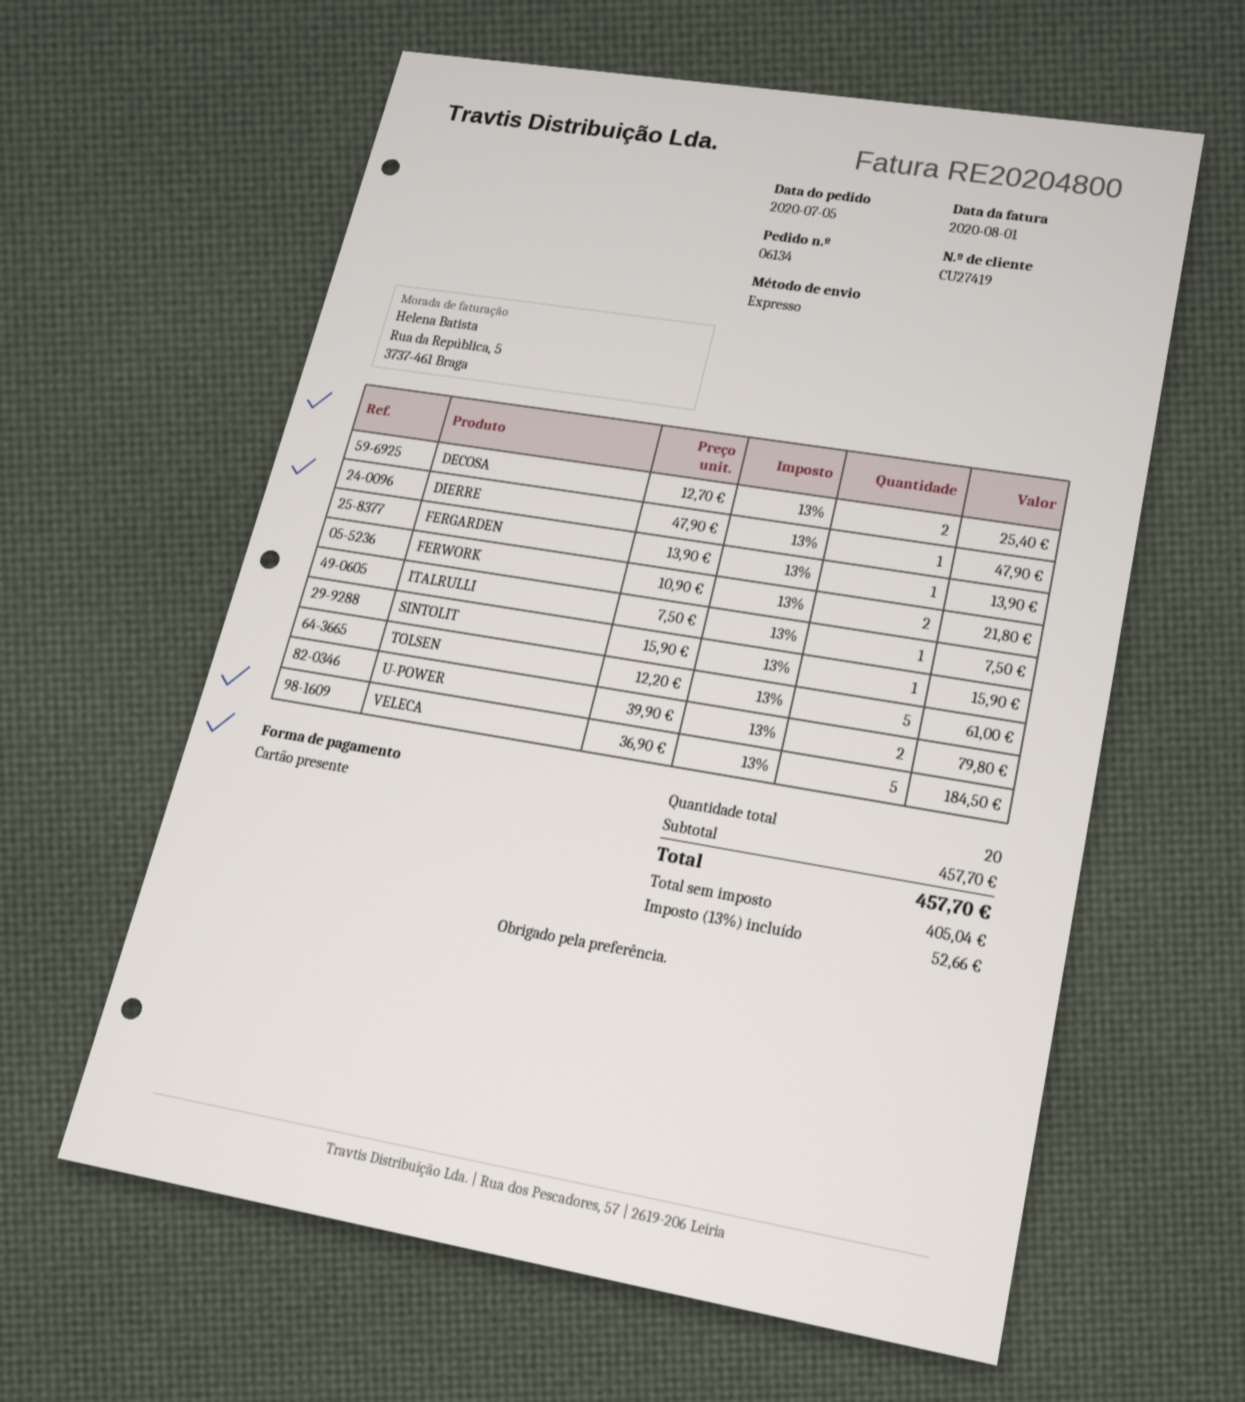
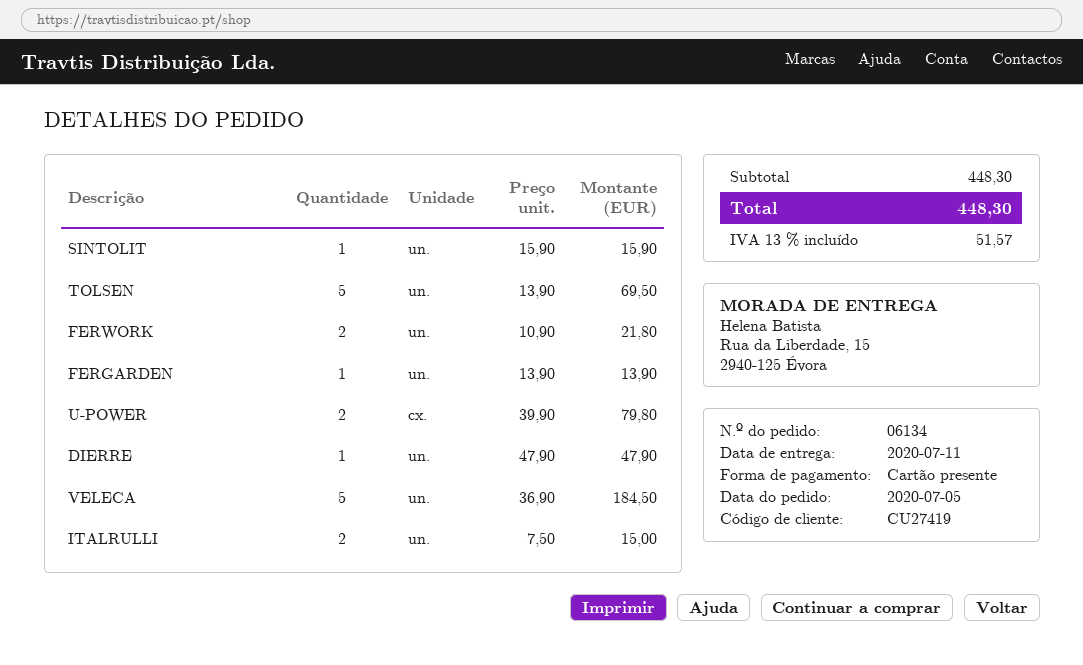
DECOSA: 2 x 12.70 = 25.40 -> none
ITALRULLI: 1 x 7.50 = 7.50 -> 2 x 7.50 = 15.00
TOLSEN: 5 x 12.20 = 61.00 -> 5 x 13.90 = 69.50
subtotal: 457.70 -> 448.30
tax: 13% = 52.66 -> 13% = 51.57
total: 457.70 -> 448.30

